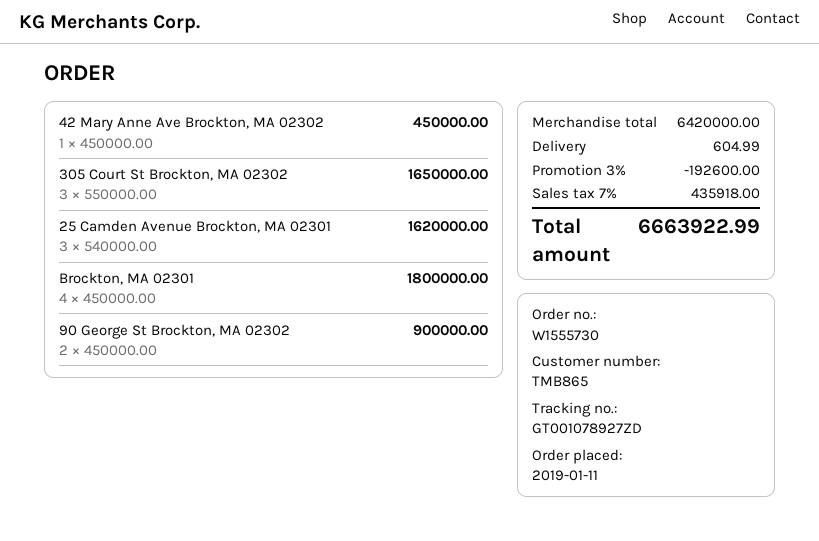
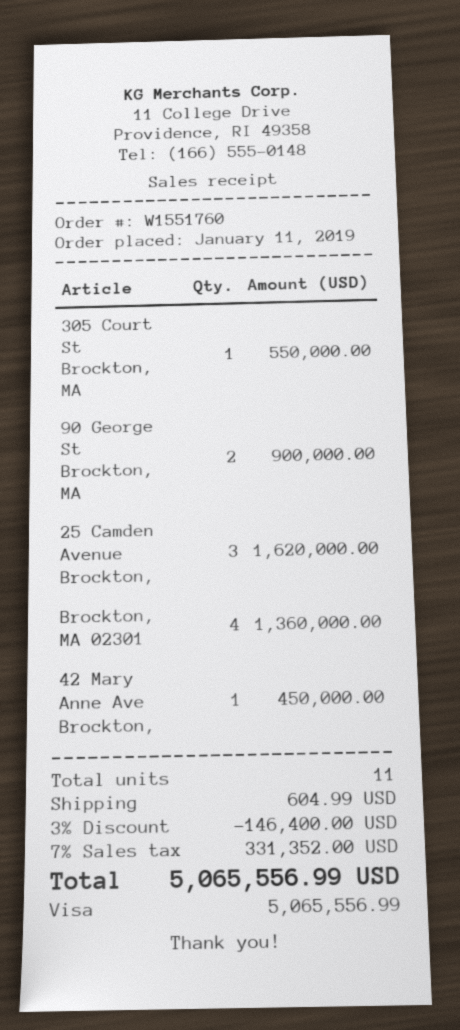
order number: W1555730 -> W1551760
305 Court St Brockton, MA 02302: 3 for 1650000.00 -> 1 for 550000.00
Brockton, MA 02301: 4 for 1800000.00 -> 4 for 1360000.00
discount: 3% = 192600.00 -> 3% = 146400.00
tax: 7% = 435918.00 -> 7% = 331352.00
total: 6663922.99 -> 5065556.99

